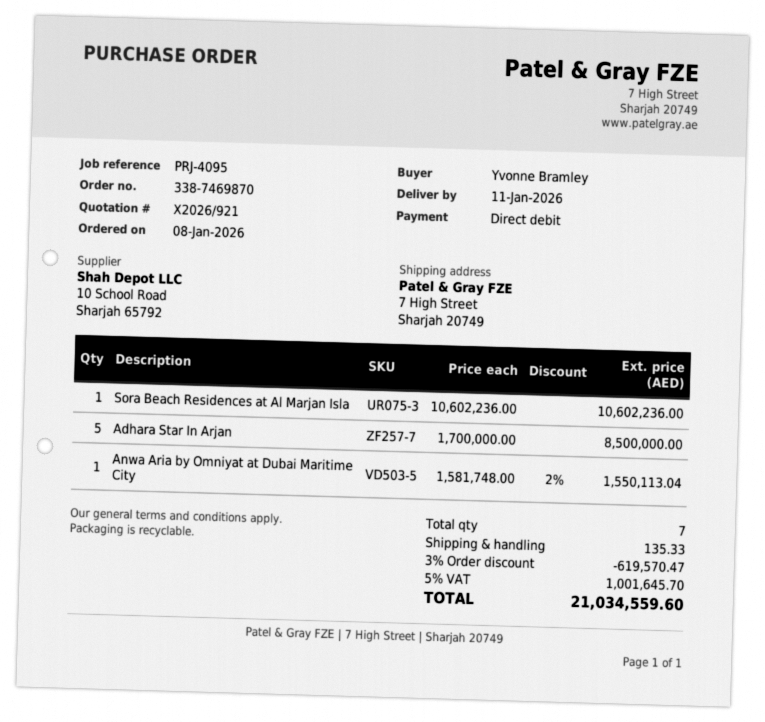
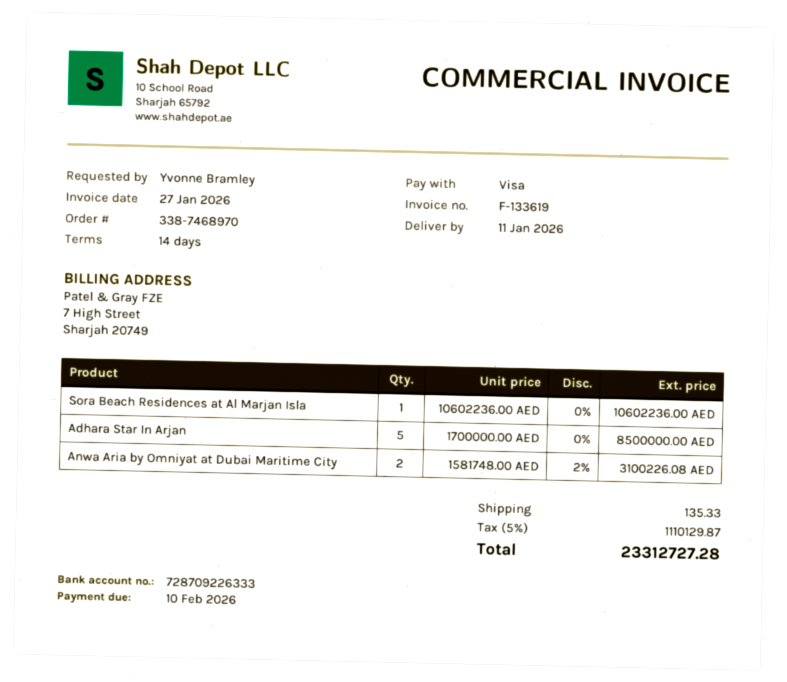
order number: 338-7469870 -> 338-7468970
payment method: direct debit -> Visa
Anwa Aria by Omniyat at Dubai Maritime City: 1 x 1581748.00 - 2% = 1550113.04 -> 2 x 1581748.00 - 2% = 3100226.08
discount: 3% = 619570.47 -> none
tax: 5% = 1001645.70 -> 5% = 1110129.87
total: 21034559.60 -> 23312727.28

